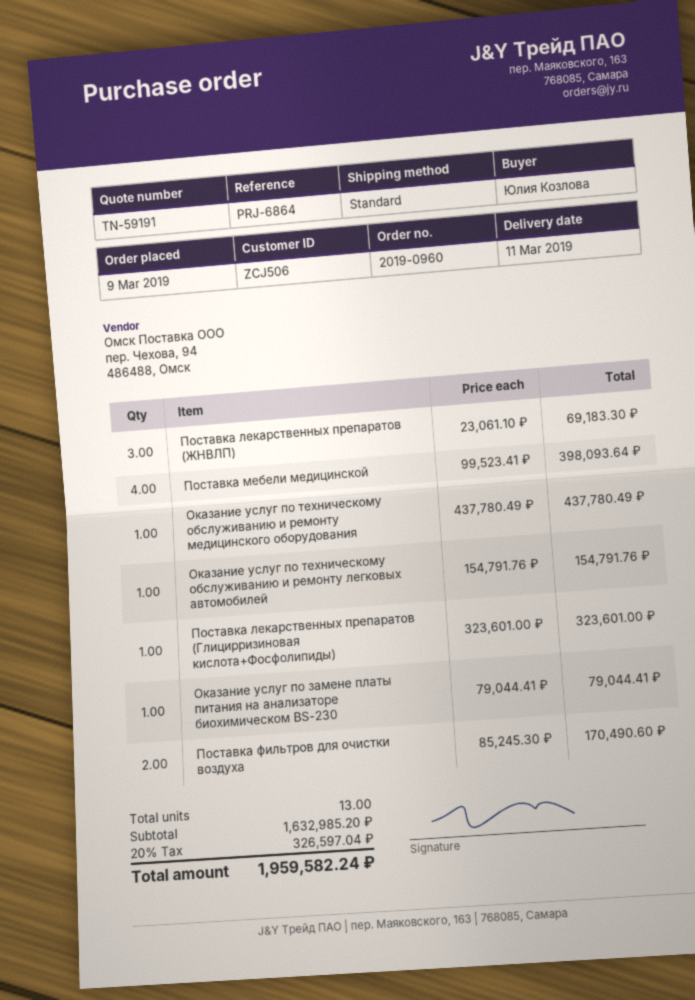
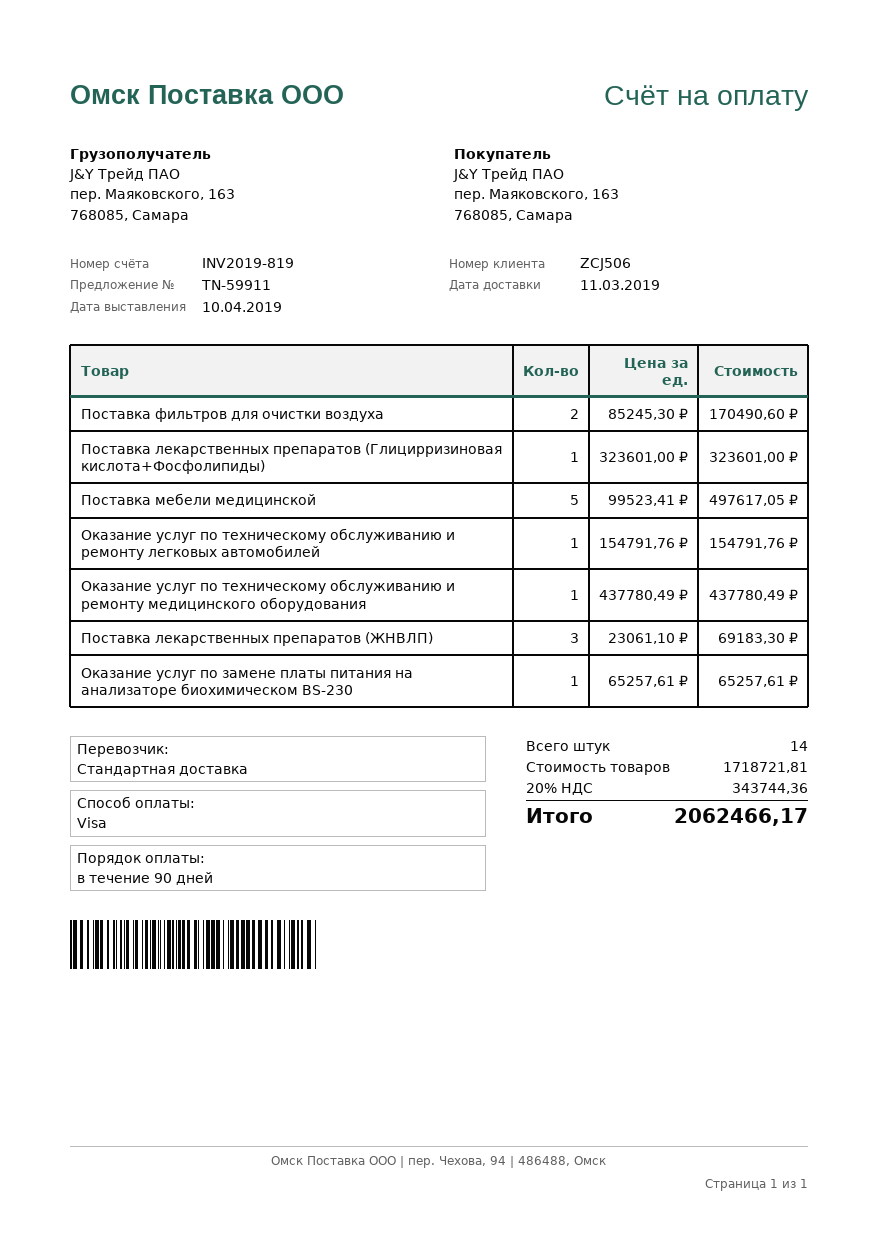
quote number: TN-59191 -> TN-59911
Поставка мебели медицинской: 4 x 99523.41 = 398093.64 -> 5 x 99523.41 = 497617.05
Оказание услуг по замене платы питания на анализаторе биохимическом BS-230: 1 x 79044.41 = 79044.41 -> 1 x 65257.61 = 65257.61
total quantity: 13 -> 14
subtotal: 1632985.20 -> 1718721.81
tax: 20% = 326597.04 -> 20% = 343744.36
total: 1959582.24 -> 2062466.17

